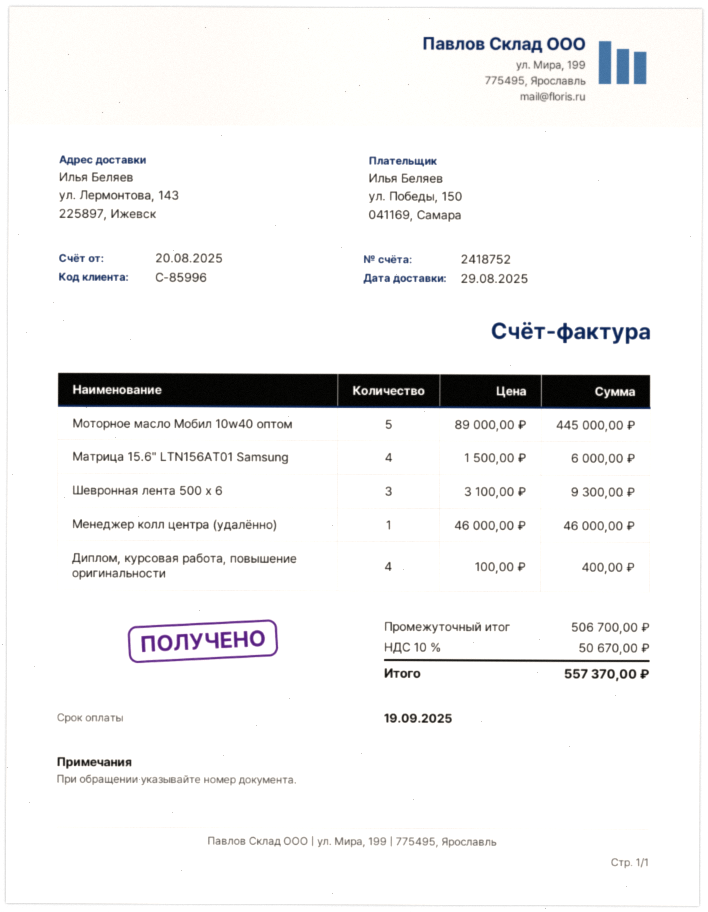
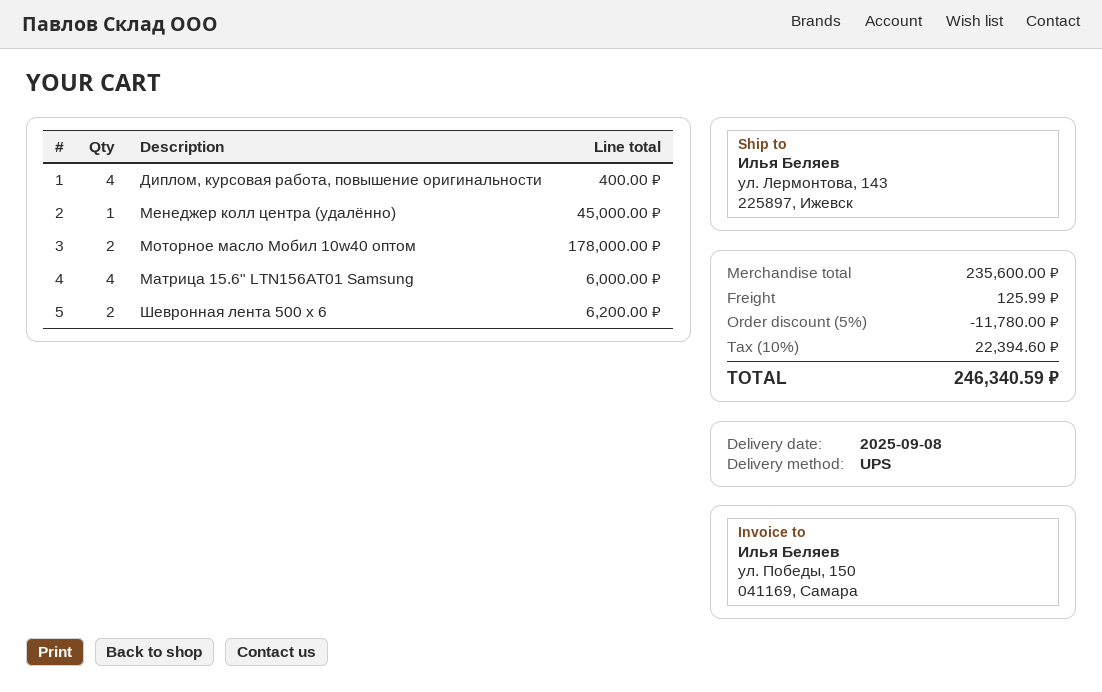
delivery date: 2025-08-29 -> 2025-09-08
Моторное масло Мобил 10w40 оптом: 5 for 445000.00 -> 2 for 178000.00
Шевронная лента 500 x 6: 3 for 9300.00 -> 2 for 6200.00
Менеджер колл центра (удалённо): 1 for 46000.00 -> 1 for 45000.00
subtotal: 506700.00 -> 235600.00
discount: none -> 5% = 11780.00
shipping: none -> 125.99
tax: 10% = 50670.00 -> 10% = 22394.60
total: 557370.00 -> 246340.59

